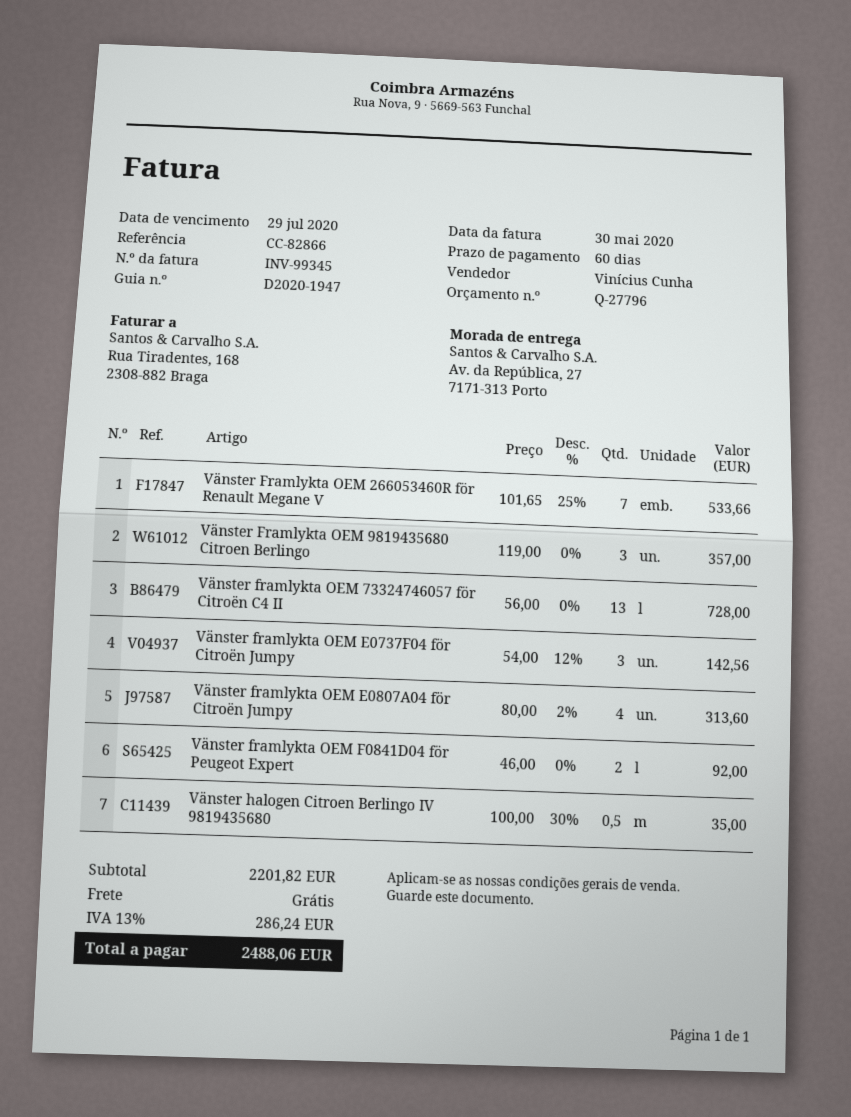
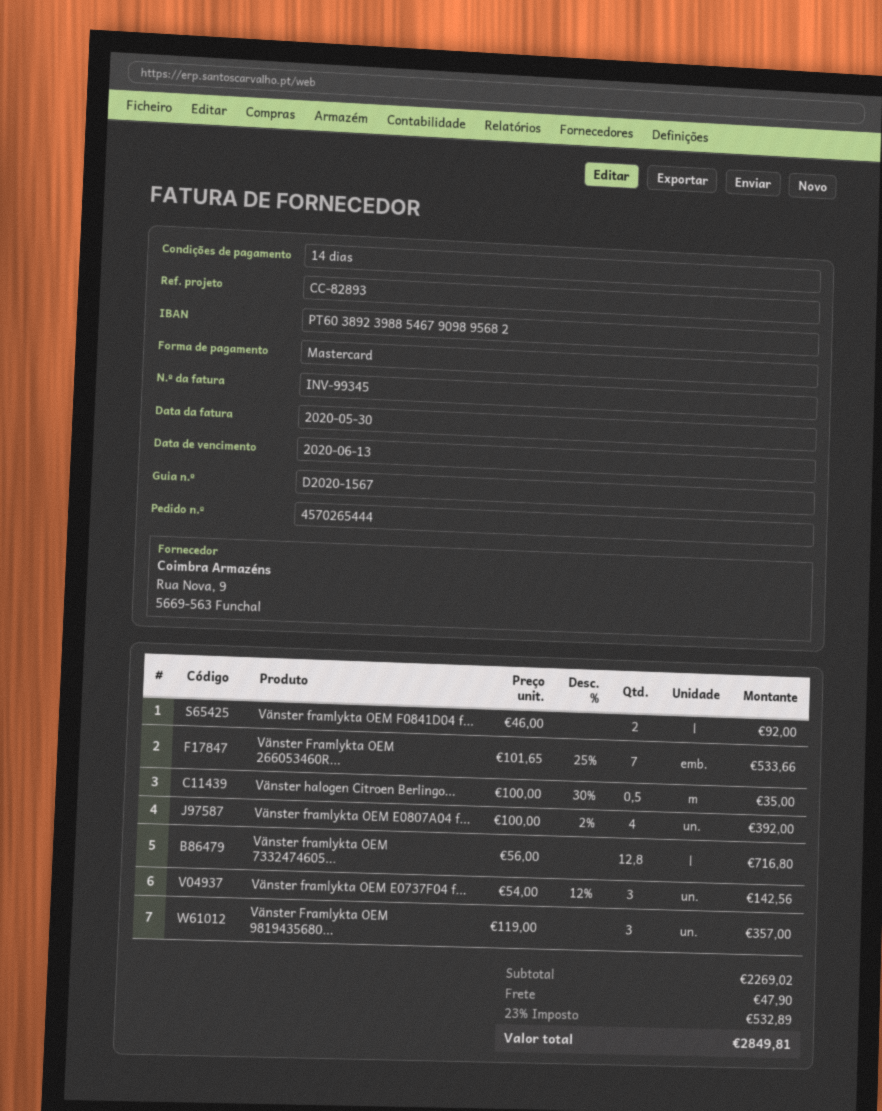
delivery note number: D2020-1947 -> D2020-1567
payment terms: 60 days -> 14 days
due date: 2020-07-29 -> 2020-06-13
reference: CC-82866 -> CC-82893
Vänster framlykta OEM 73324746057 för Citroën C4 II: 13 x 56.00 = 728.00 -> 12.8 x 56.00 = 716.80
Vänster framlykta OEM E0807A04 för Citroën Jumpy: 4 x 80.00 - 2% = 313.60 -> 4 x 100.00 - 2% = 392.00
subtotal: 2201.82 -> 2269.02
shipping: 0.00 -> 47.90
tax: 13% = 286.24 -> 23% = 532.89
total: 2488.06 -> 2849.81

